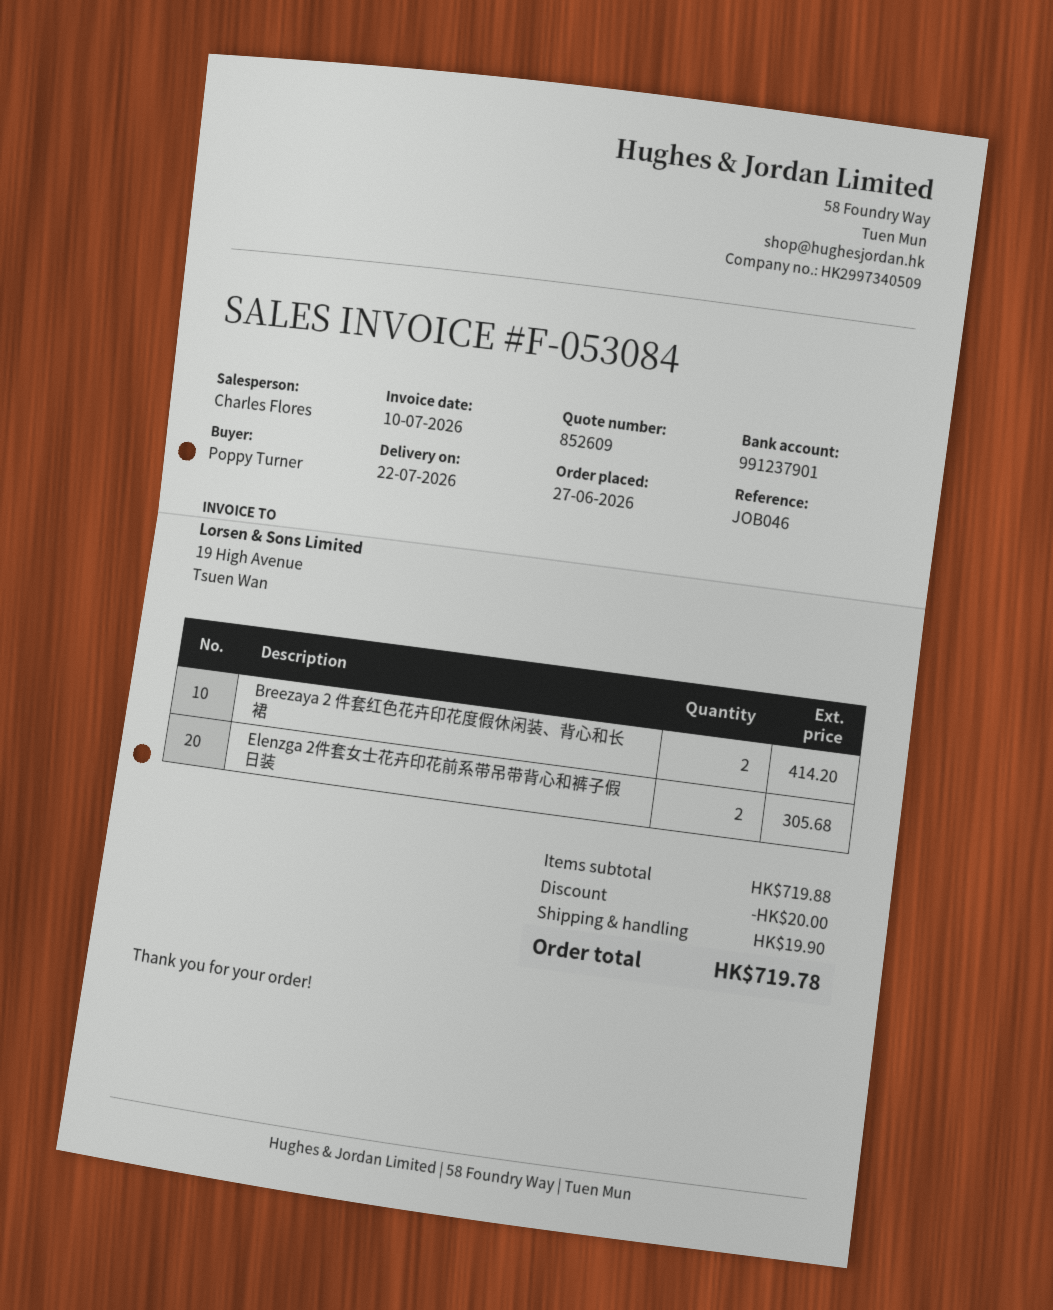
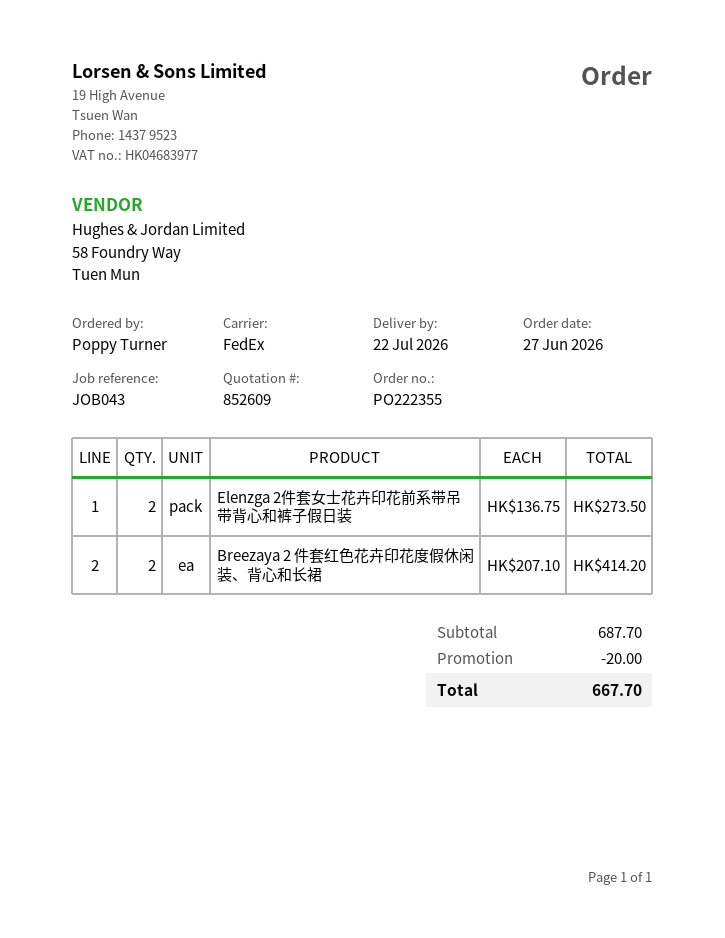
reference: JOB046 -> JOB043
Elenzga 2件套女士花卉印花前系带吊带背心和裤子假日装: 2 for 305.68 -> 2 for 273.50
subtotal: 719.88 -> 687.70
shipping: 19.90 -> none
total: 719.78 -> 667.70

